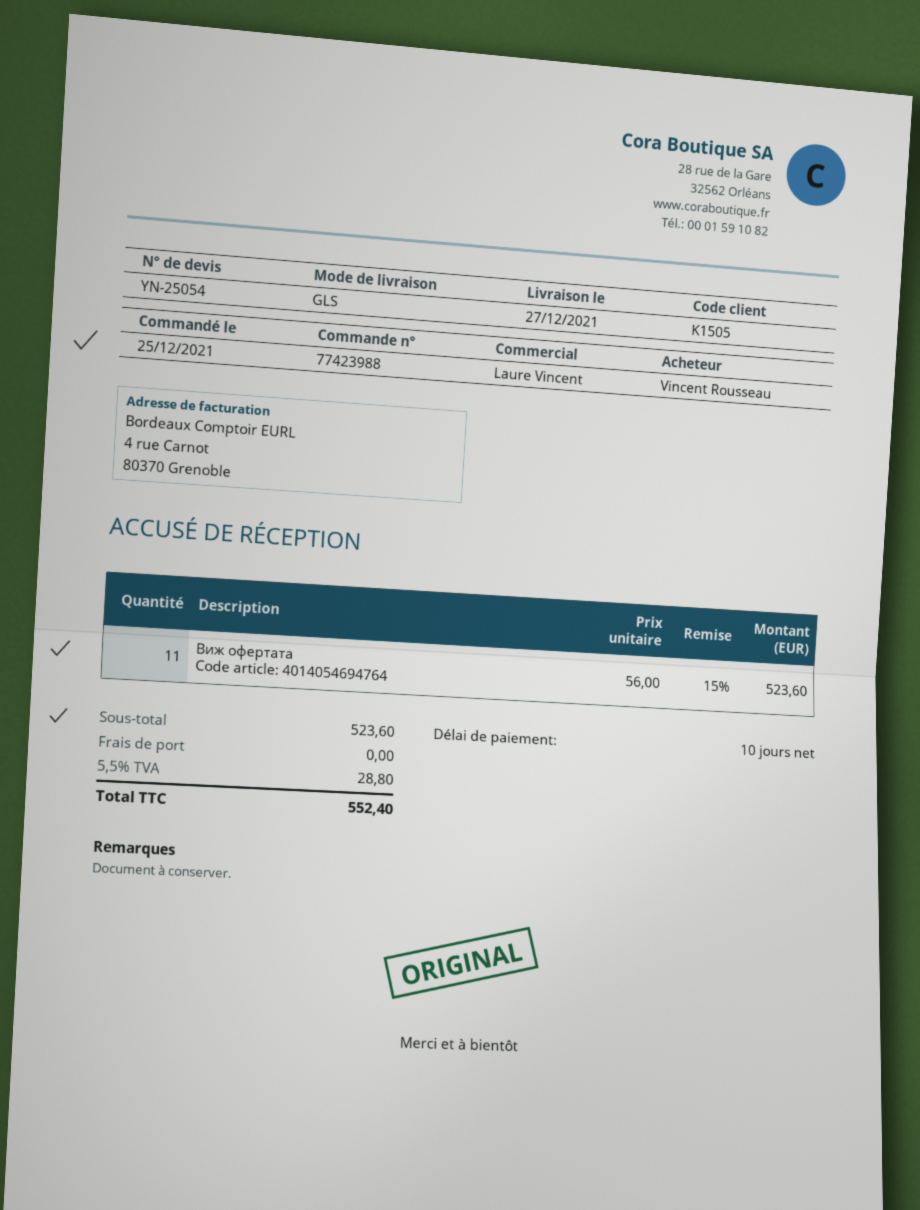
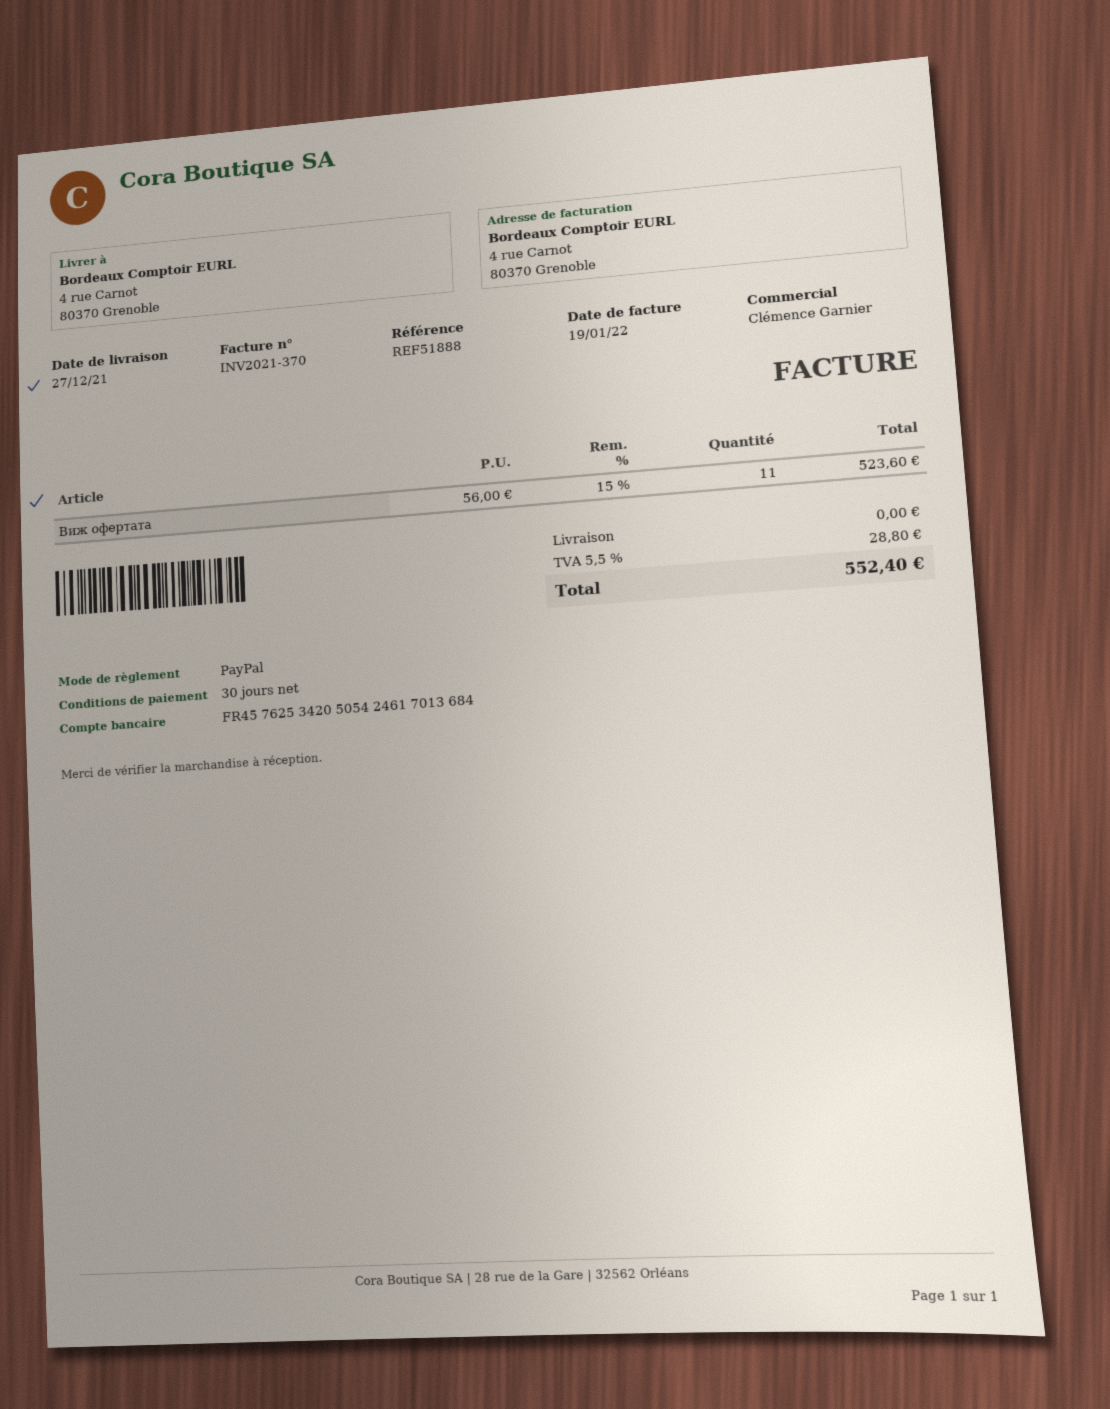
payment terms: 10 days -> 30 days
sales rep: Laure Vincent -> Clémence Garnier

